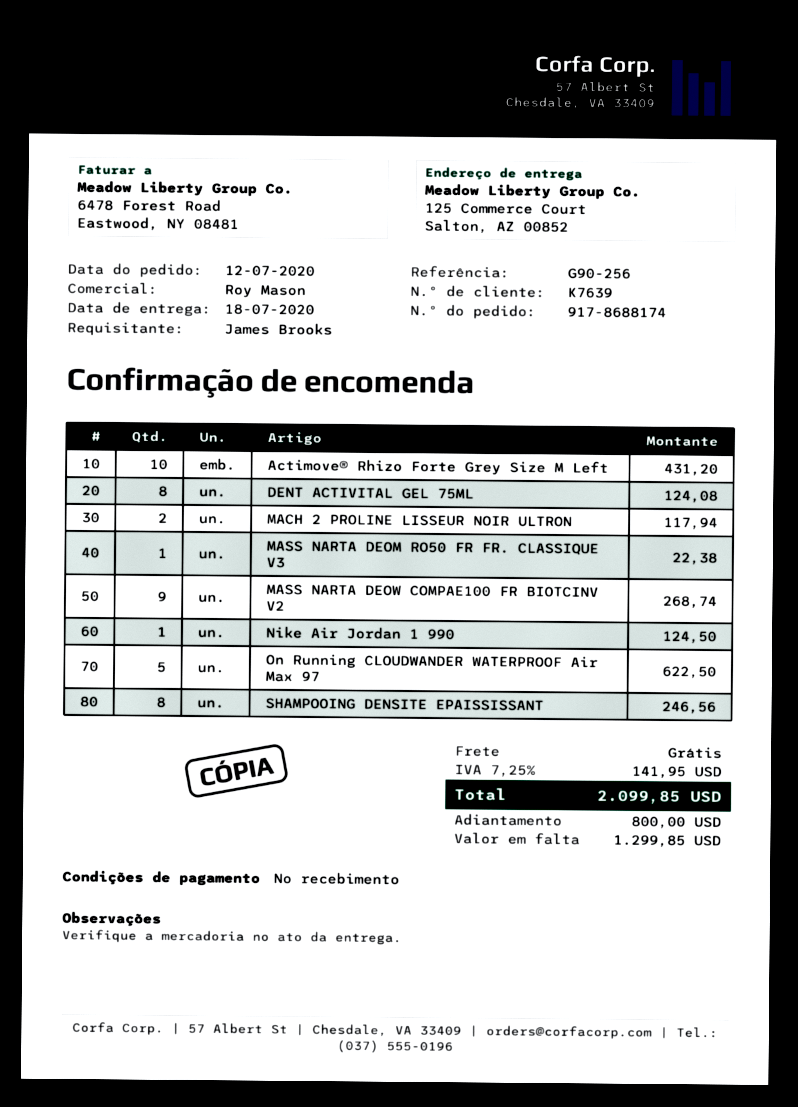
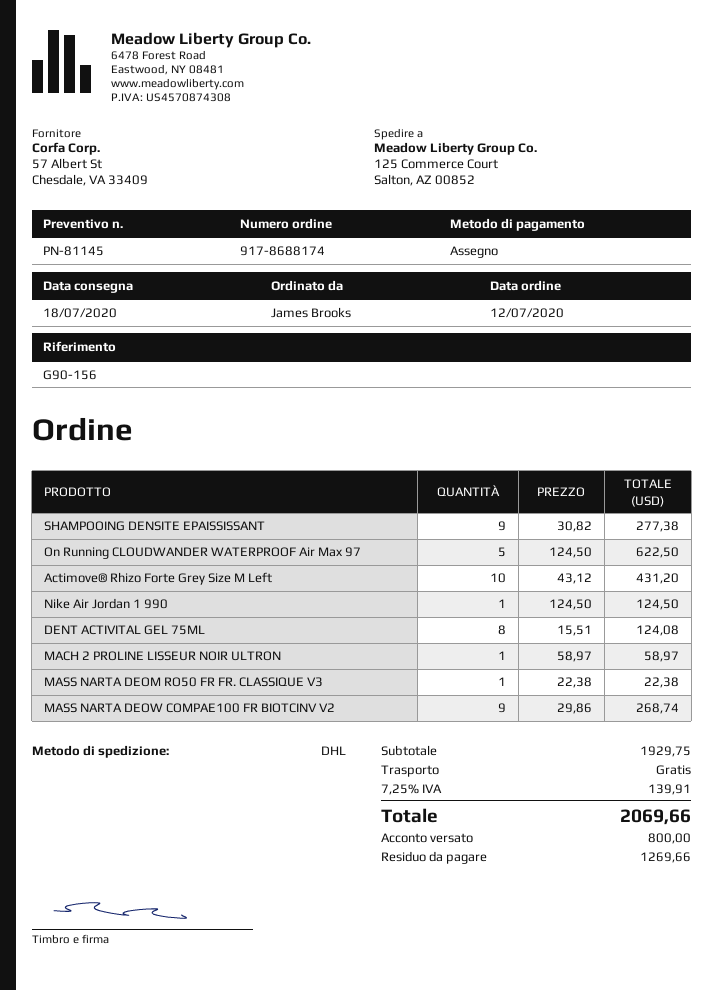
reference: G90-256 -> G90-156
MACH 2 PROLINE LISSEUR NOIR ULTRON: 2 for 117.94 -> 1 for 58.97
SHAMPOOING DENSITE EPAISSISSANT: 8 for 246.56 -> 9 for 277.38
tax: 7.25% = 141.95 -> 7.25% = 139.91
total: 2099.85 -> 2069.66
balance: 1299.85 -> 1269.66

